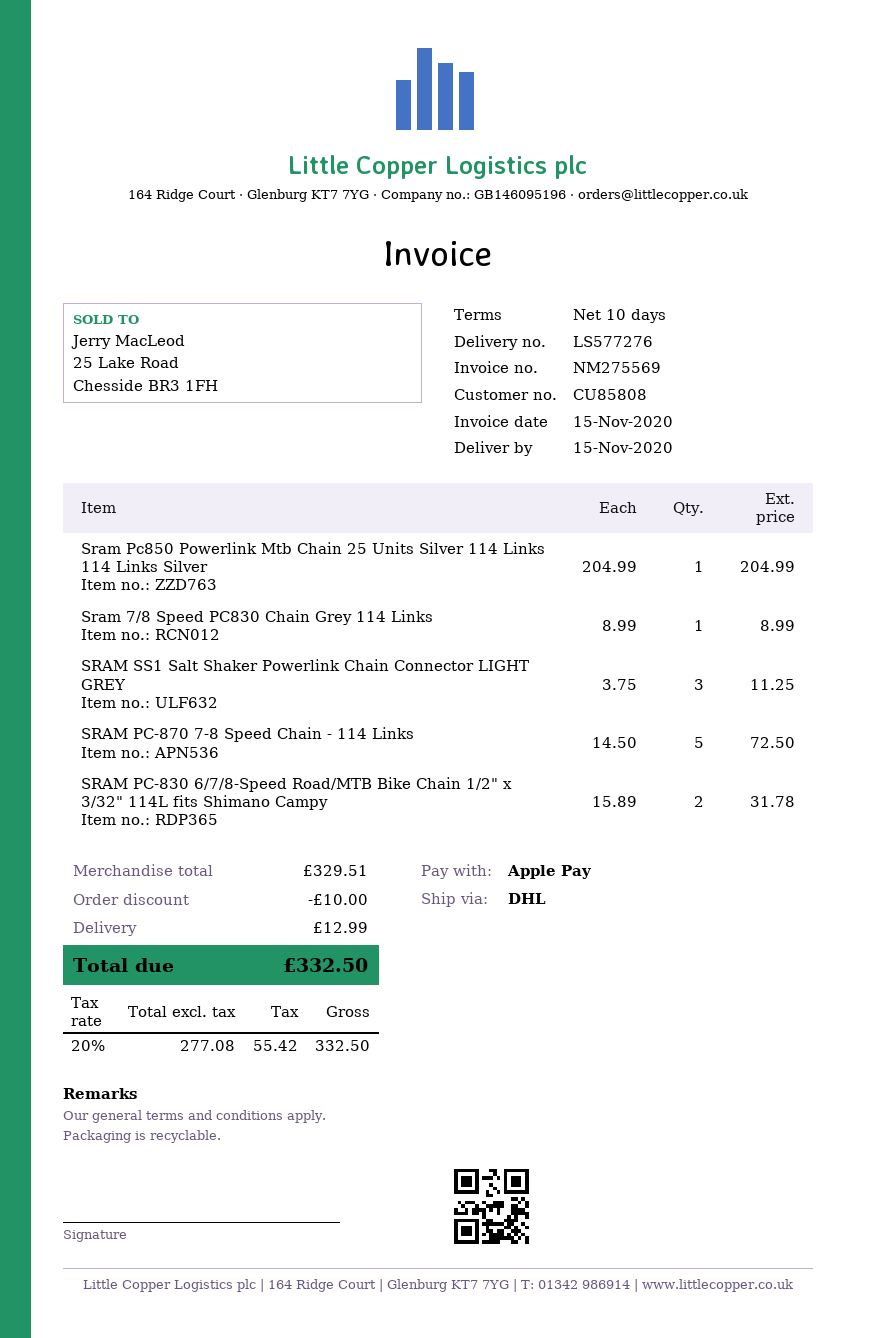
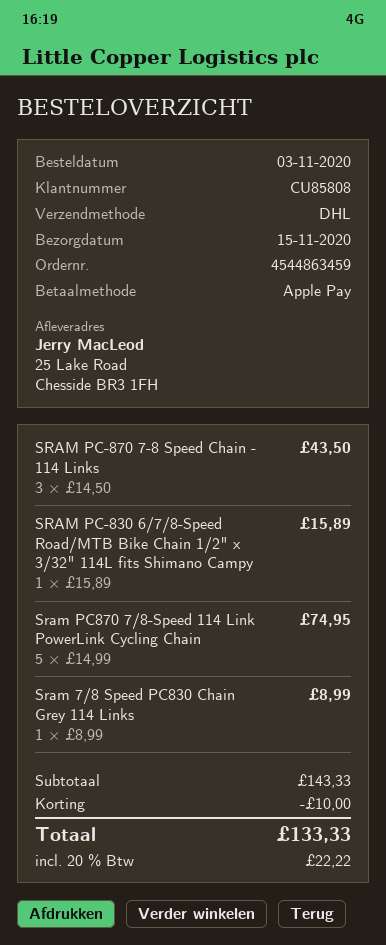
Sram Pc850 Powerlink Mtb Chain 25 Units Silver 114 Links 114 Links Silver: 1 x 204.99 = 204.99 -> none
SRAM SS1 Salt Shaker Powerlink Chain Connector LIGHT GREY: 3 x 3.75 = 11.25 -> none
SRAM PC-870 7-8 Speed Chain - 114 Links: 5 x 14.50 = 72.50 -> 3 x 14.50 = 43.50
SRAM PC-830 6/7/8-Speed Road/MTB Bike Chain 1/2" x 3/32" 114L fits Shimano Campy: 2 x 15.89 = 31.78 -> 1 x 15.89 = 15.89
Sram PC870 7/8-Speed 114 Link PowerLink Cycling Chain: none -> 5 x 14.99 = 74.95
subtotal: 329.51 -> 143.33
shipping: 12.99 -> none
tax: 20% = 55.42 -> 20% = 22.22
total: 332.50 -> 133.33

